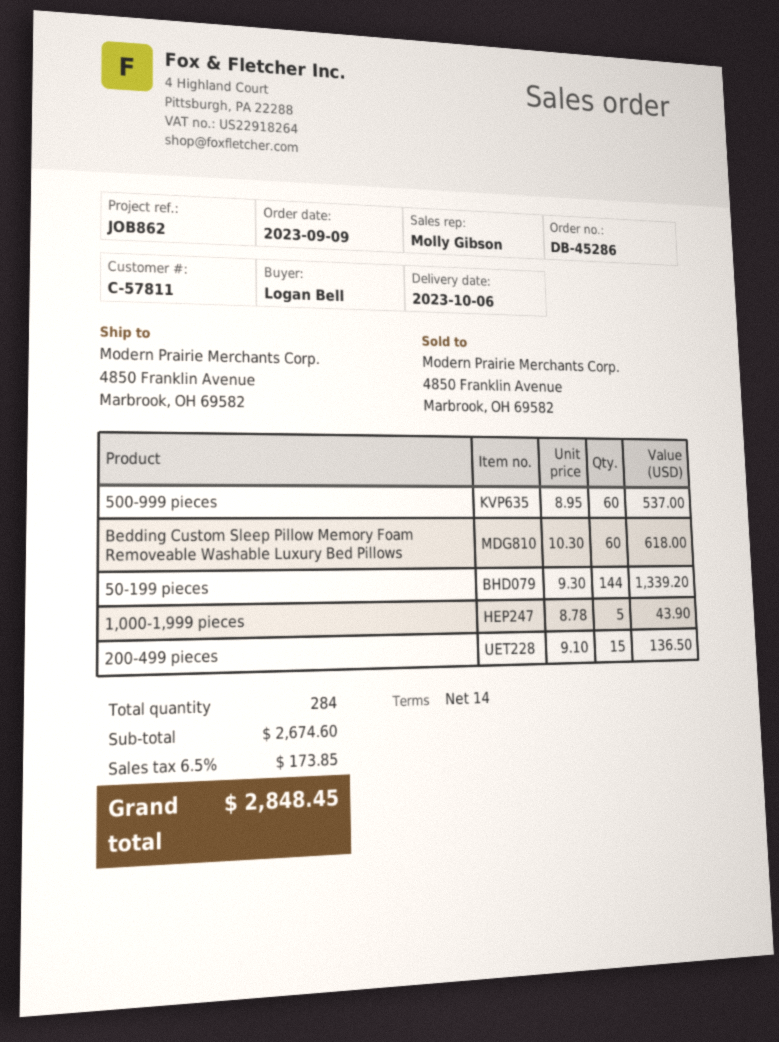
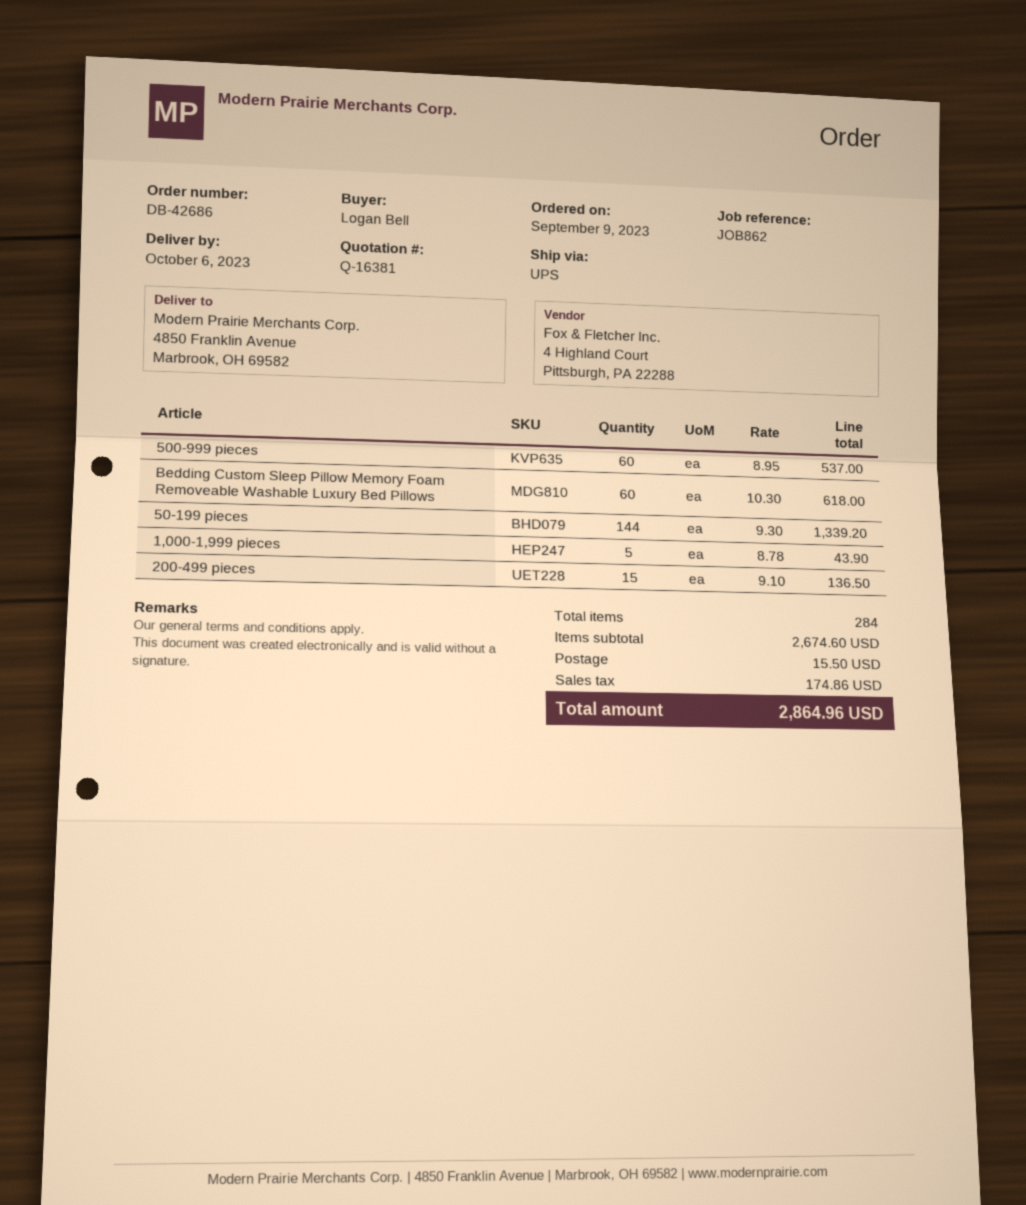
order number: DB-45286 -> DB-42686
shipping: none -> 15.50
tax: 173.85 -> 174.86
total: 2848.45 -> 2864.96

